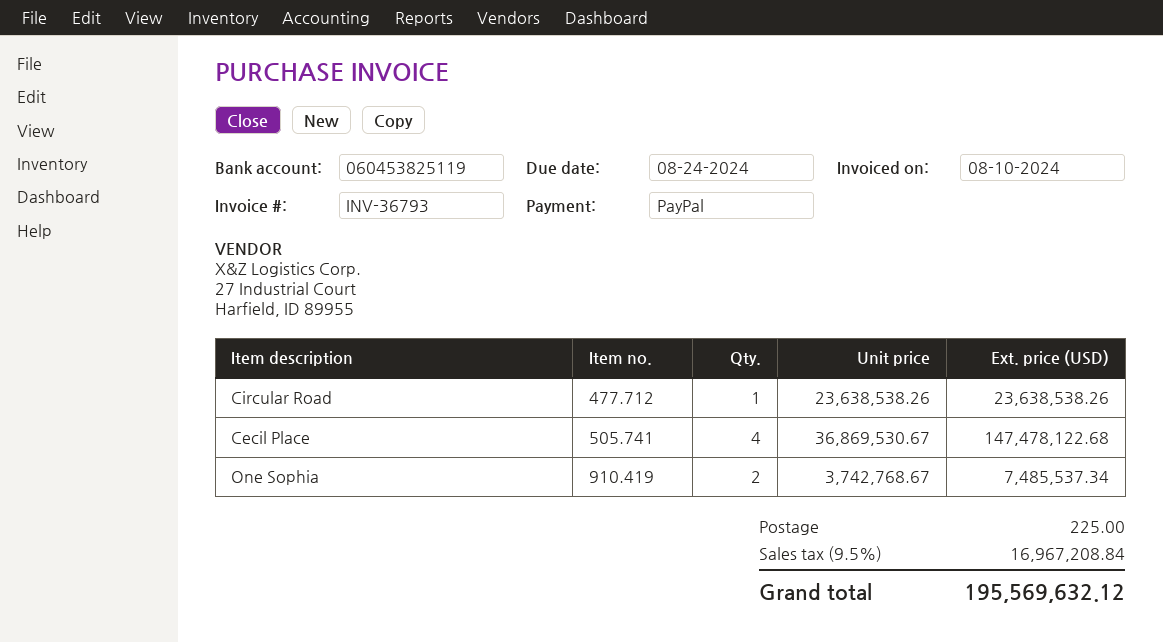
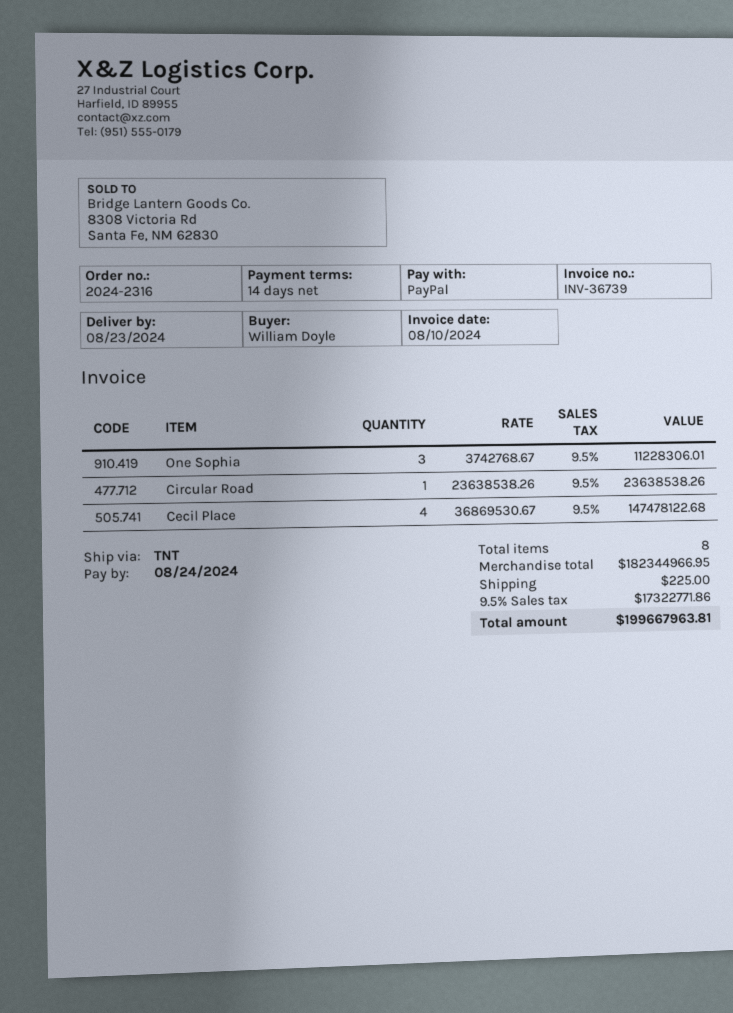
invoice number: INV-36793 -> INV-36739
One Sophia: 2 x 3742768.67 = 7485537.34 -> 3 x 3742768.67 = 11228306.01
tax: 9.5% = 16967208.84 -> 9.5% = 17322771.86
total: 195569632.12 -> 199667963.81

